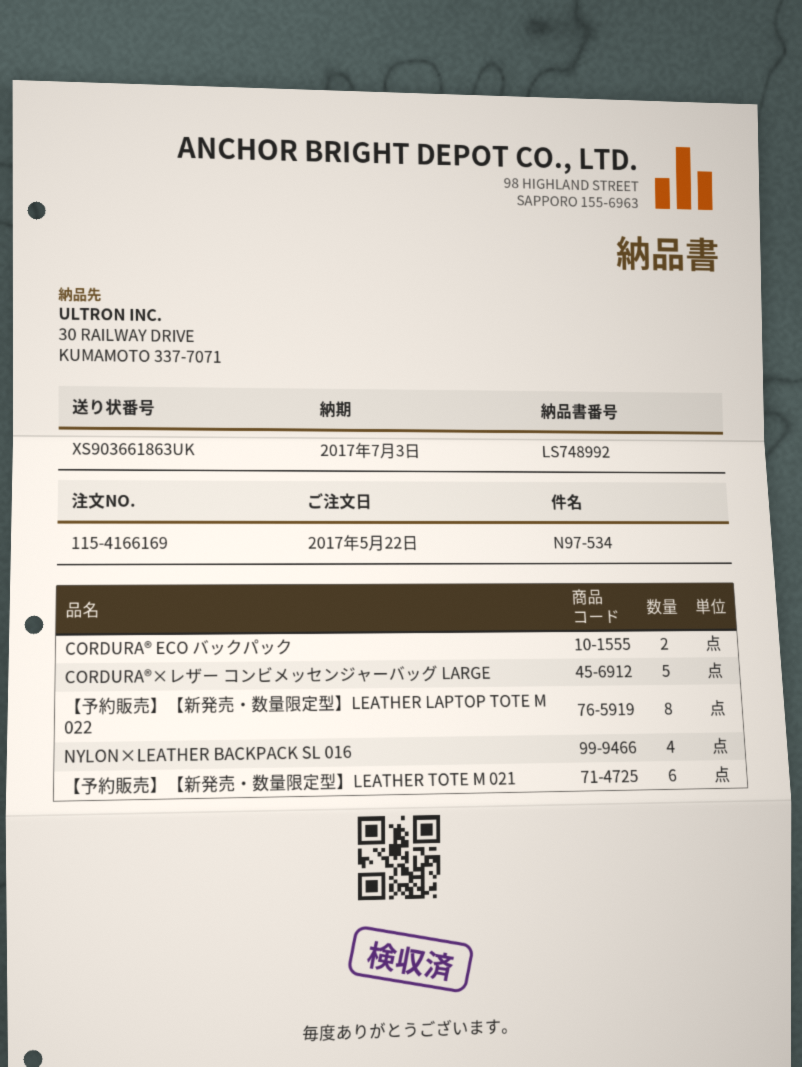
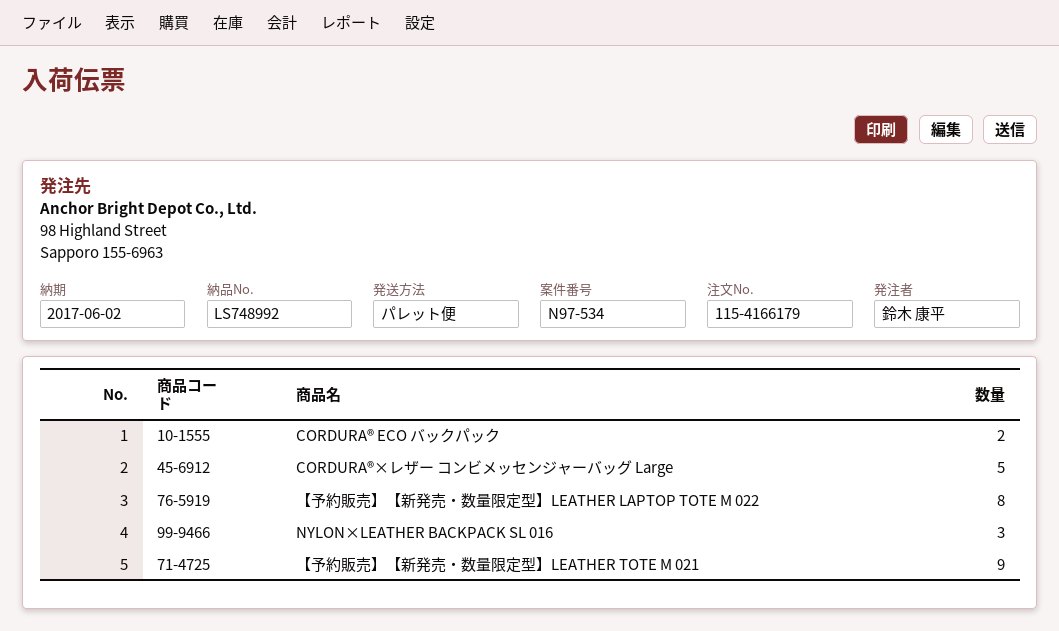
order number: 115-4166169 -> 115-4166179
delivery date: 2017-07-03 -> 2017-06-02
NYLON×LEATHER BACKPACK SL 016: 4 -> 3
【予約販売】【新発売・数量限定型】LEATHER TOTE M 021: 6 -> 9

